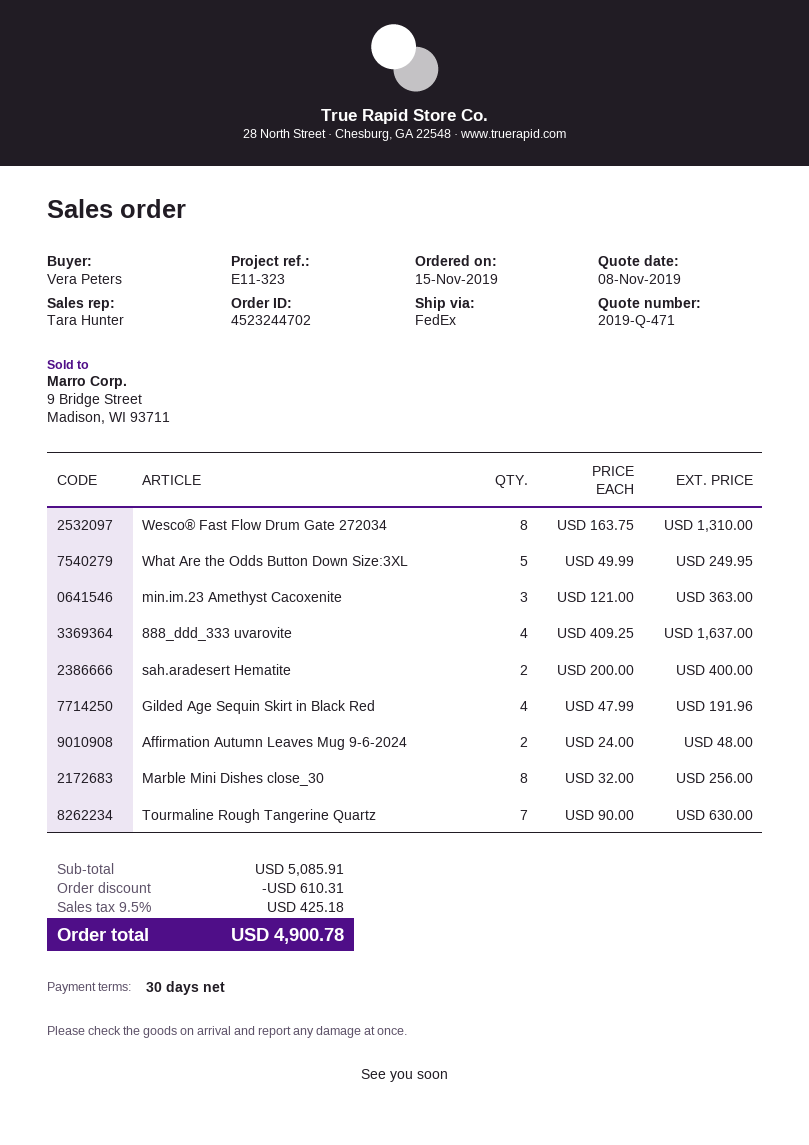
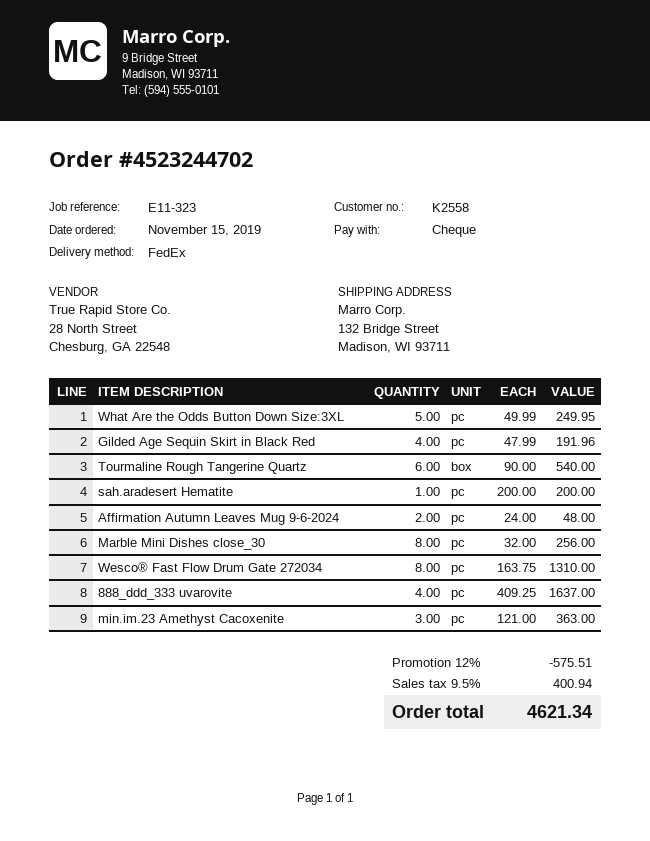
sah.aradesert Hematite: 2 x 200.00 = 400.00 -> 1 x 200.00 = 200.00
Tourmaline Rough Tangerine Quartz: 7 x 90.00 = 630.00 -> 6 x 90.00 = 540.00
discount: 610.31 -> 575.51
tax: 9.5% = 425.18 -> 9.5% = 400.94
total: 4900.78 -> 4621.34

